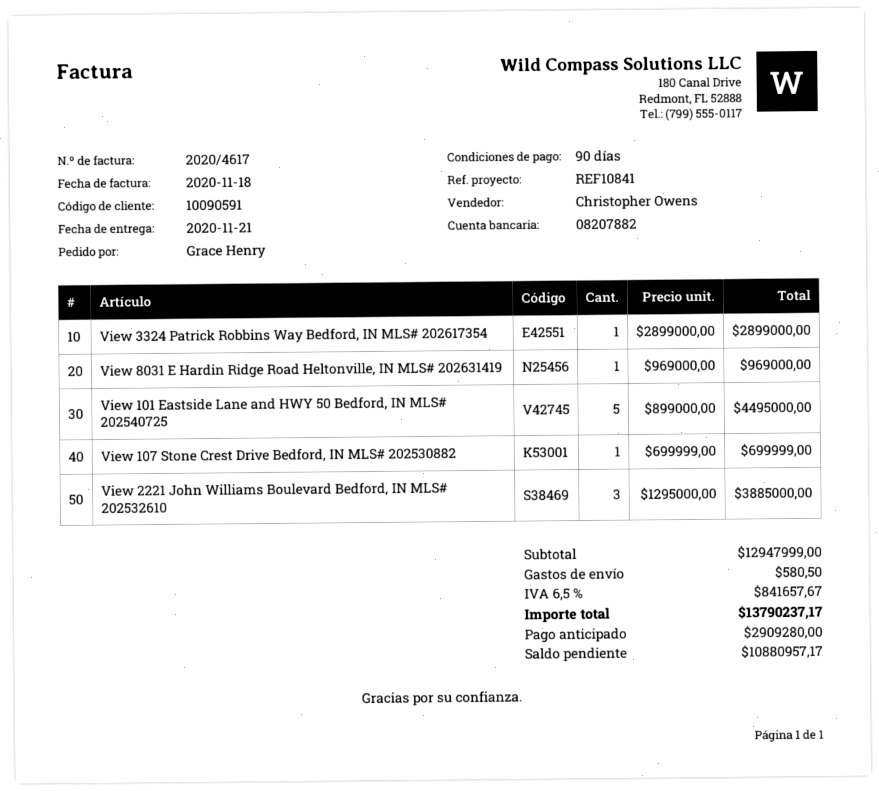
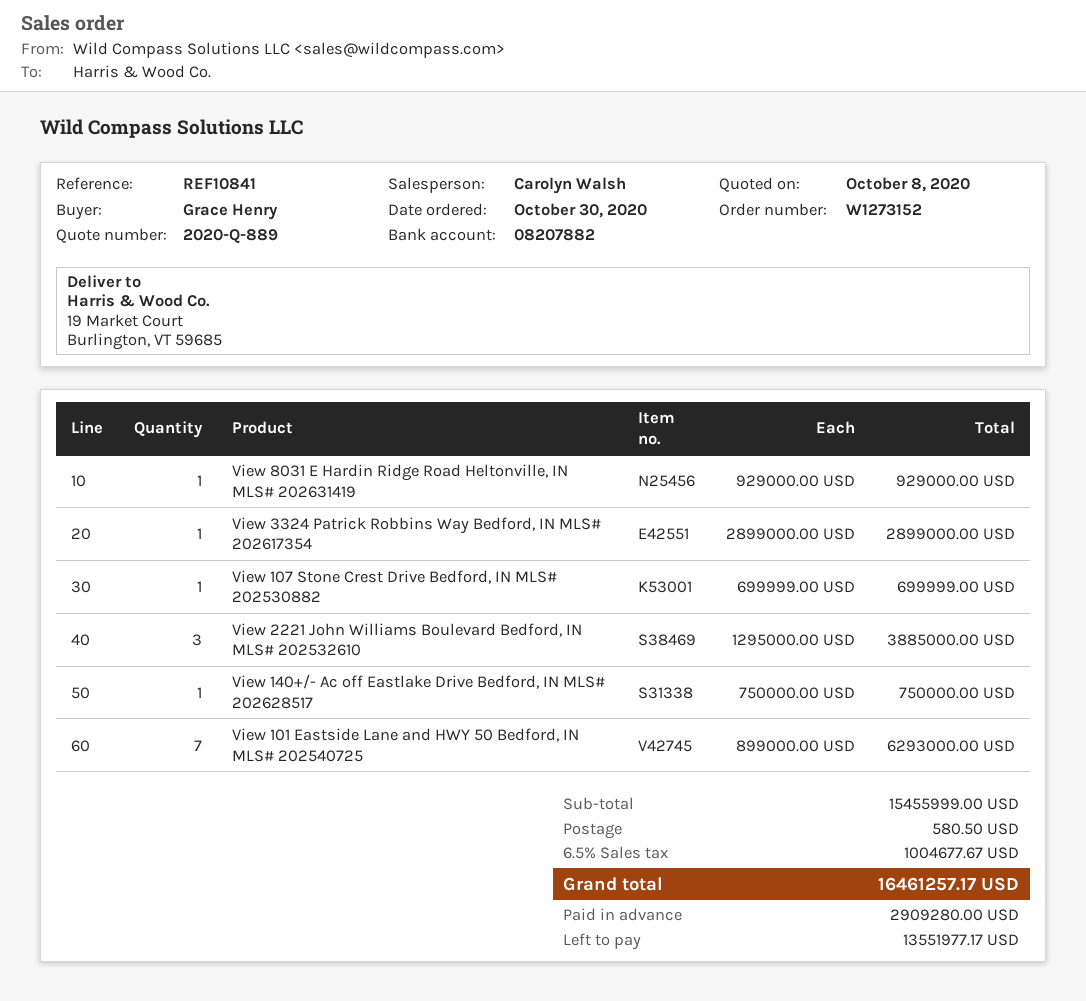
sales rep: Christopher Owens -> Carolyn Walsh
View 8031 E Hardin Ridge Road Heltonville, IN MLS# 202631419: 1 x 969000.00 = 969000.00 -> 1 x 929000.00 = 929000.00
View 101 Eastside Lane and HWY 50 Bedford, IN MLS# 202540725: 5 x 899000.00 = 4495000.00 -> 7 x 899000.00 = 6293000.00
View 140+/- Ac off Eastlake Drive Bedford, IN MLS# 202628517: none -> 1 x 750000.00 = 750000.00
subtotal: 12947999.00 -> 15455999.00
tax: 6.5% = 841657.67 -> 6.5% = 1004677.67
total: 13790237.17 -> 16461257.17
balance: 10880957.17 -> 13551977.17

